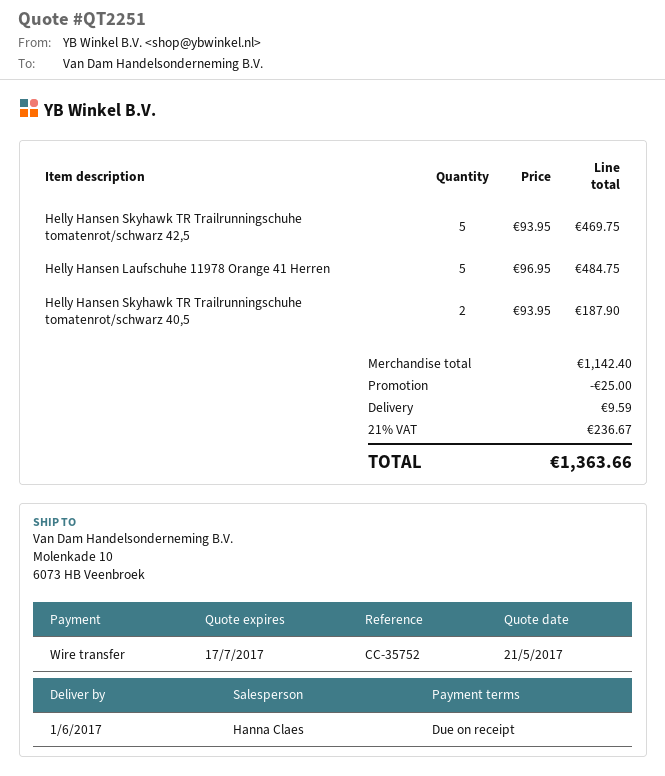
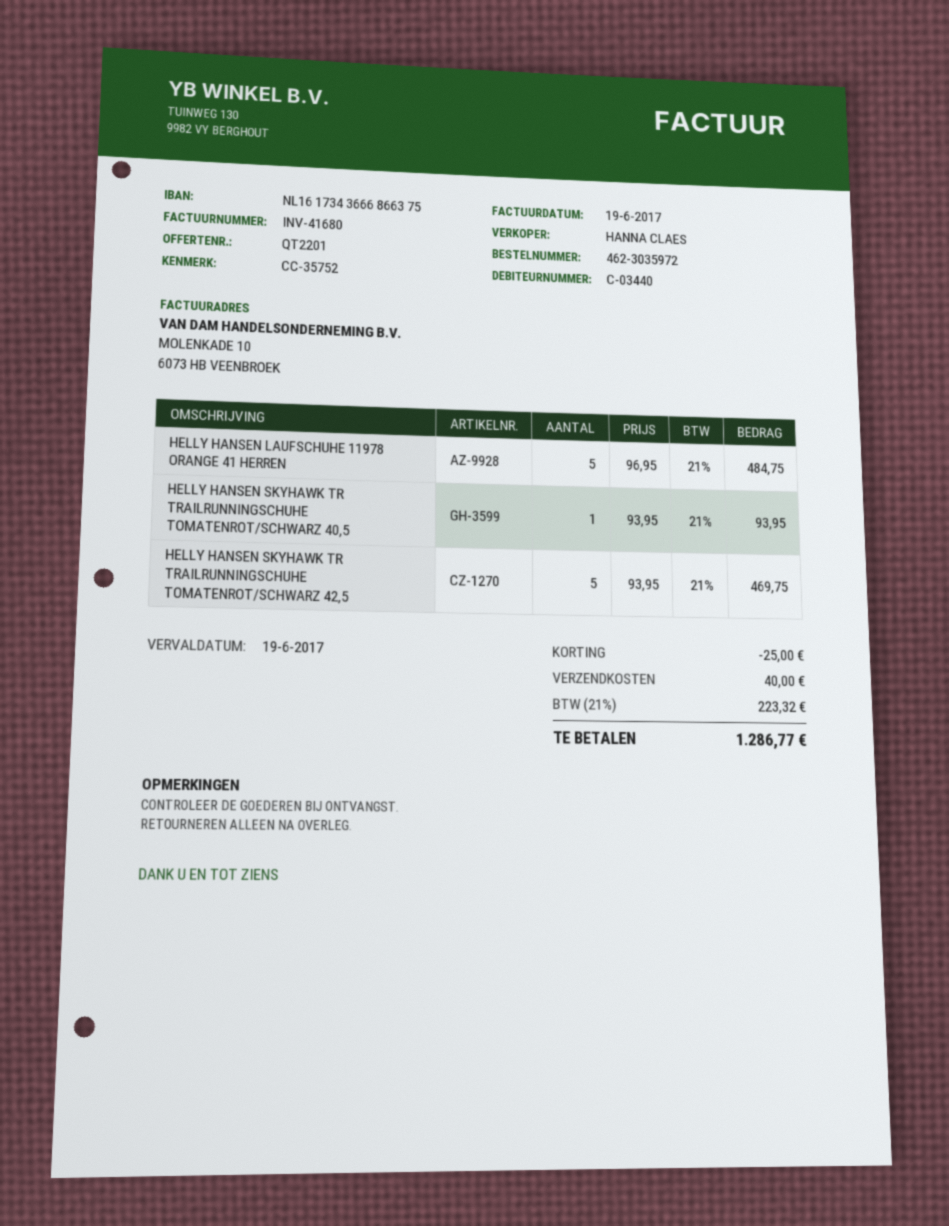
quote number: QT2251 -> QT2201
Helly Hansen Skyhawk TR Trailrunningschuhe tomatenrot/schwarz 40,5: 2 x 93.95 = 187.90 -> 1 x 93.95 = 93.95
shipping: 9.59 -> 40.00
tax: 21% = 236.67 -> 21% = 223.32
total: 1363.66 -> 1286.77

